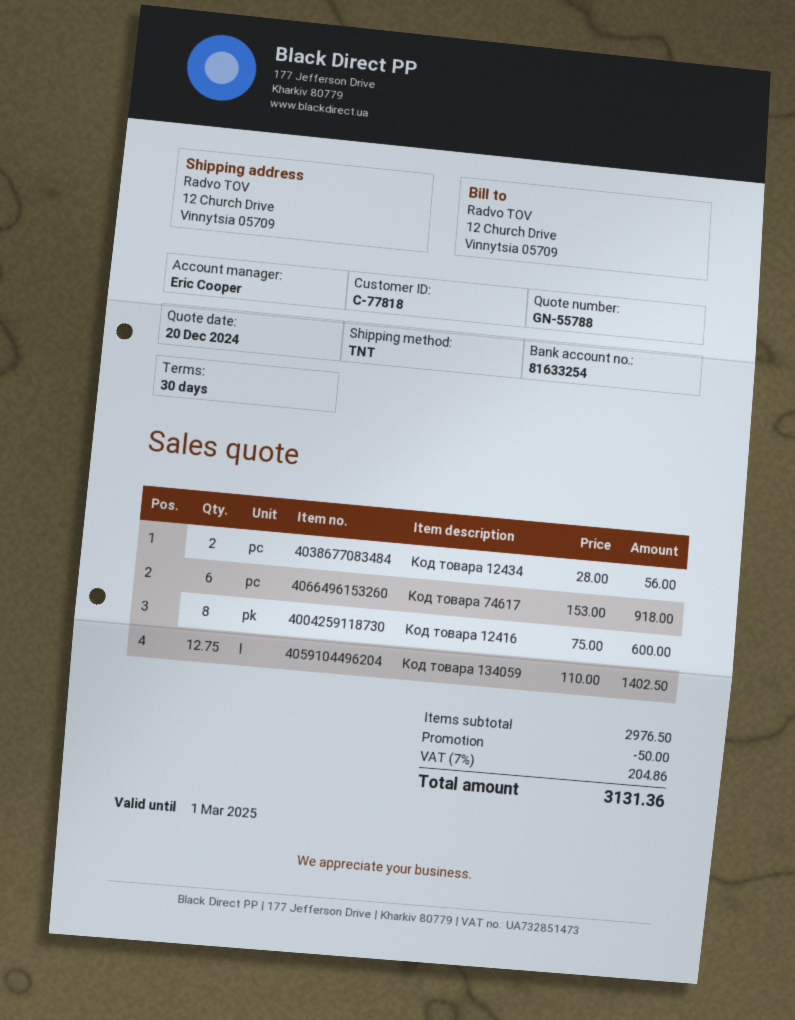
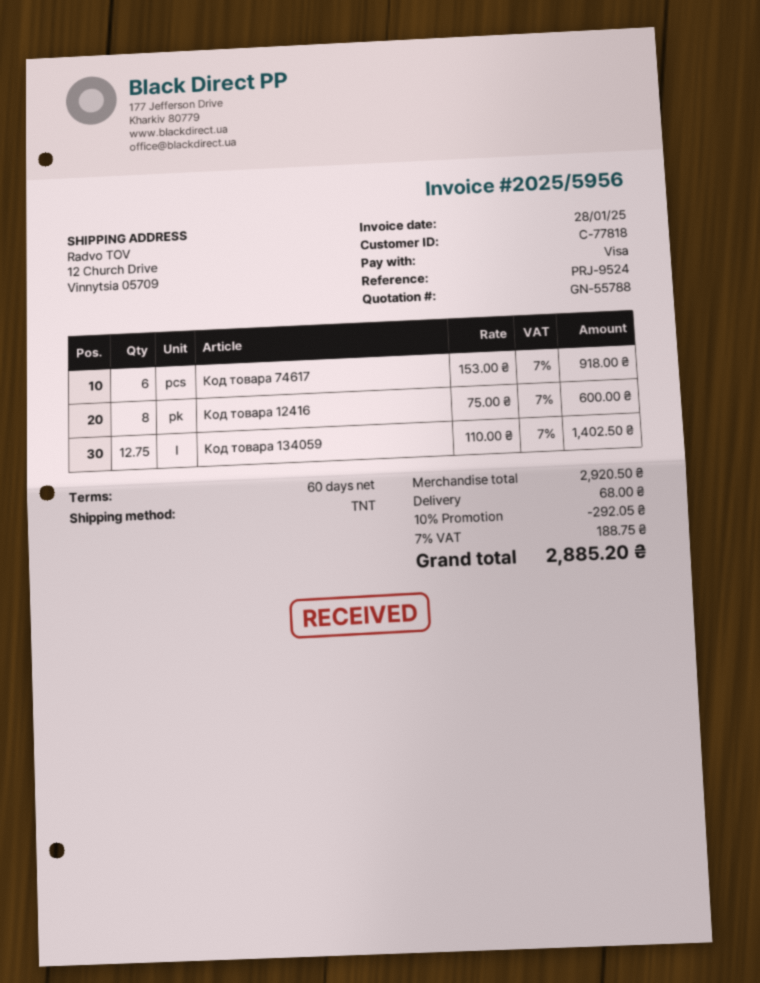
payment terms: 30 days -> 60 days
Код товара 12434: 2 x 28.00 = 56.00 -> none
subtotal: 2976.50 -> 2920.50
discount: 50.00 -> 292.05
shipping: none -> 68.00
tax: 7% = 204.86 -> 7% = 188.75
total: 3131.36 -> 2885.20

